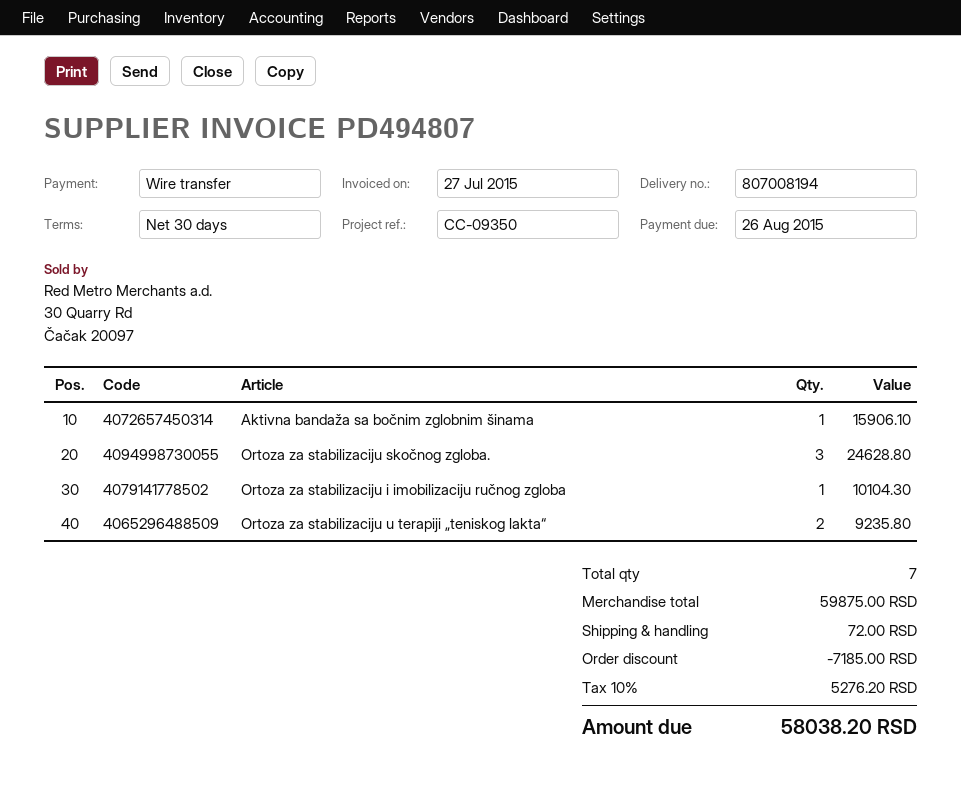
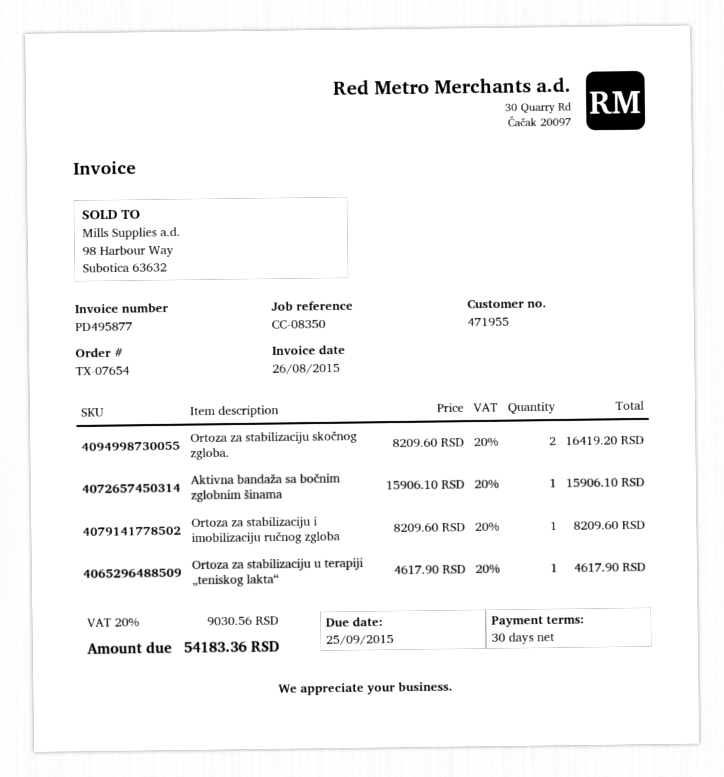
invoice number: PD494807 -> PD495877
invoice date: 2015-07-27 -> 2015-08-26
due date: 2015-08-26 -> 2015-09-25
reference: CC-09350 -> CC-08350
Ortoza za stabilizaciju skočnog zgloba.: 3 for 24628.80 -> 2 for 16419.20
Ortoza za stabilizaciju i imobilizaciju ručnog zgloba: 1 for 10104.30 -> 1 for 8209.60
Ortoza za stabilizaciju u terapiji „teniskog lakta“: 2 for 9235.80 -> 1 for 4617.90
discount: 7185.00 -> none
shipping: 72.00 -> none
tax: 10% = 5276.20 -> 20% = 9030.56
total: 58038.20 -> 54183.36

